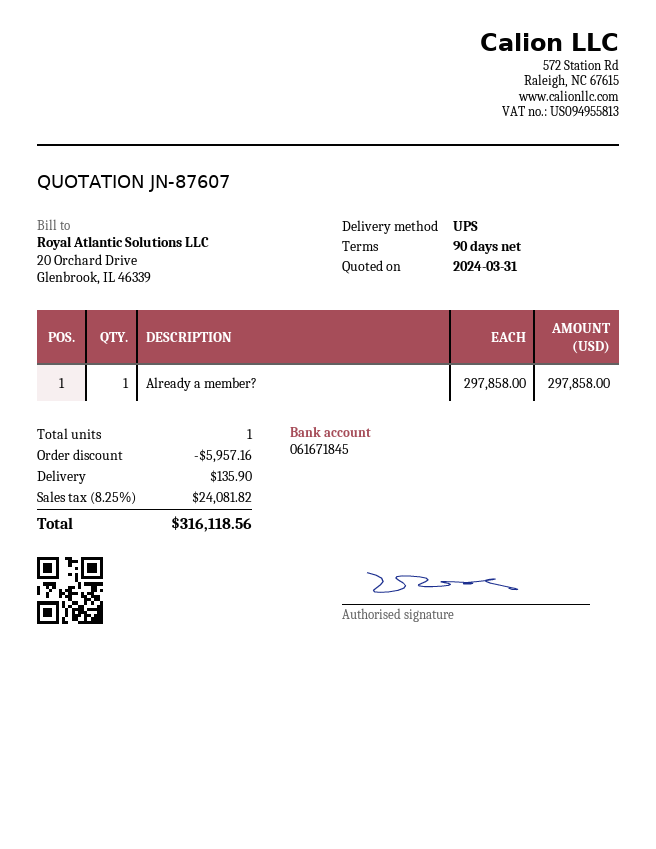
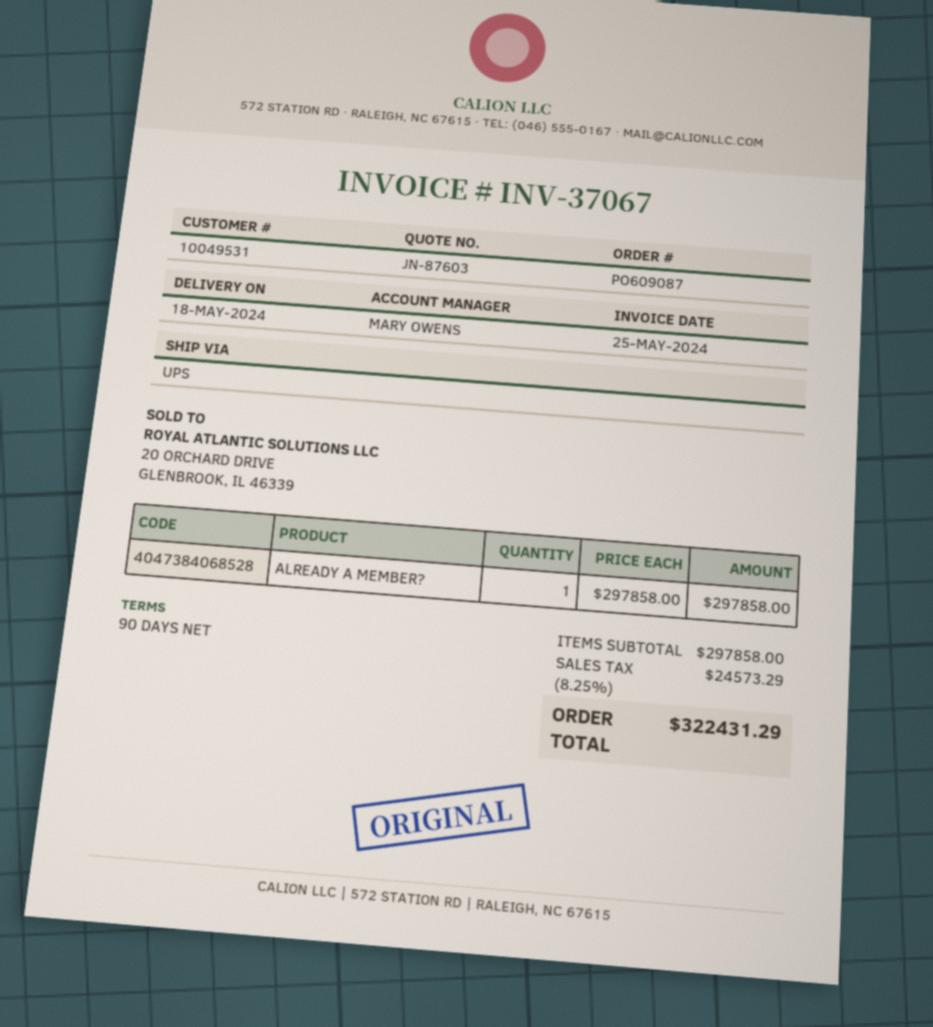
quote number: JN-87607 -> JN-87603
discount: 5957.16 -> none
shipping: 135.90 -> none
tax: 8.25% = 24081.82 -> 8.25% = 24573.29
total: 316118.56 -> 322431.29

